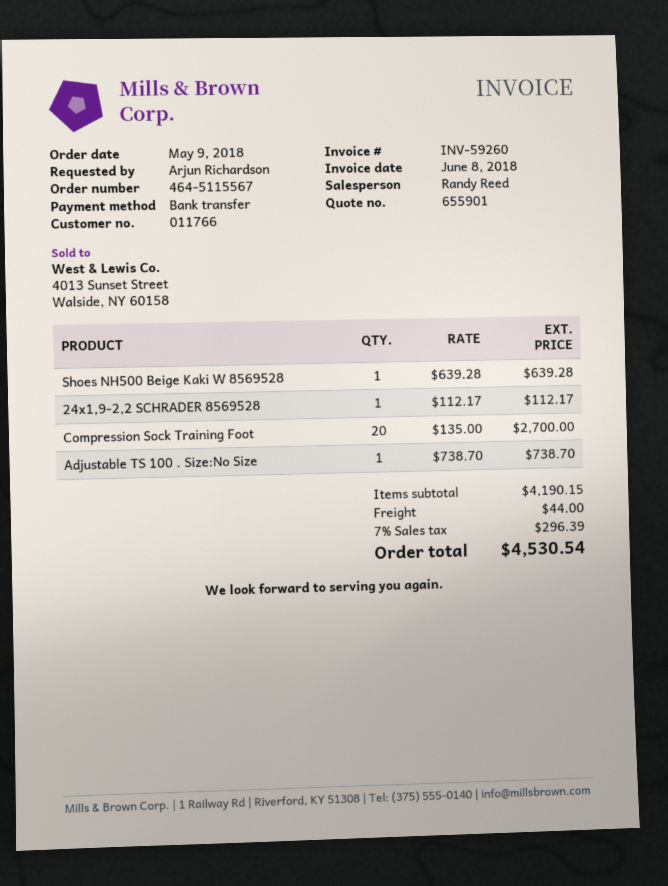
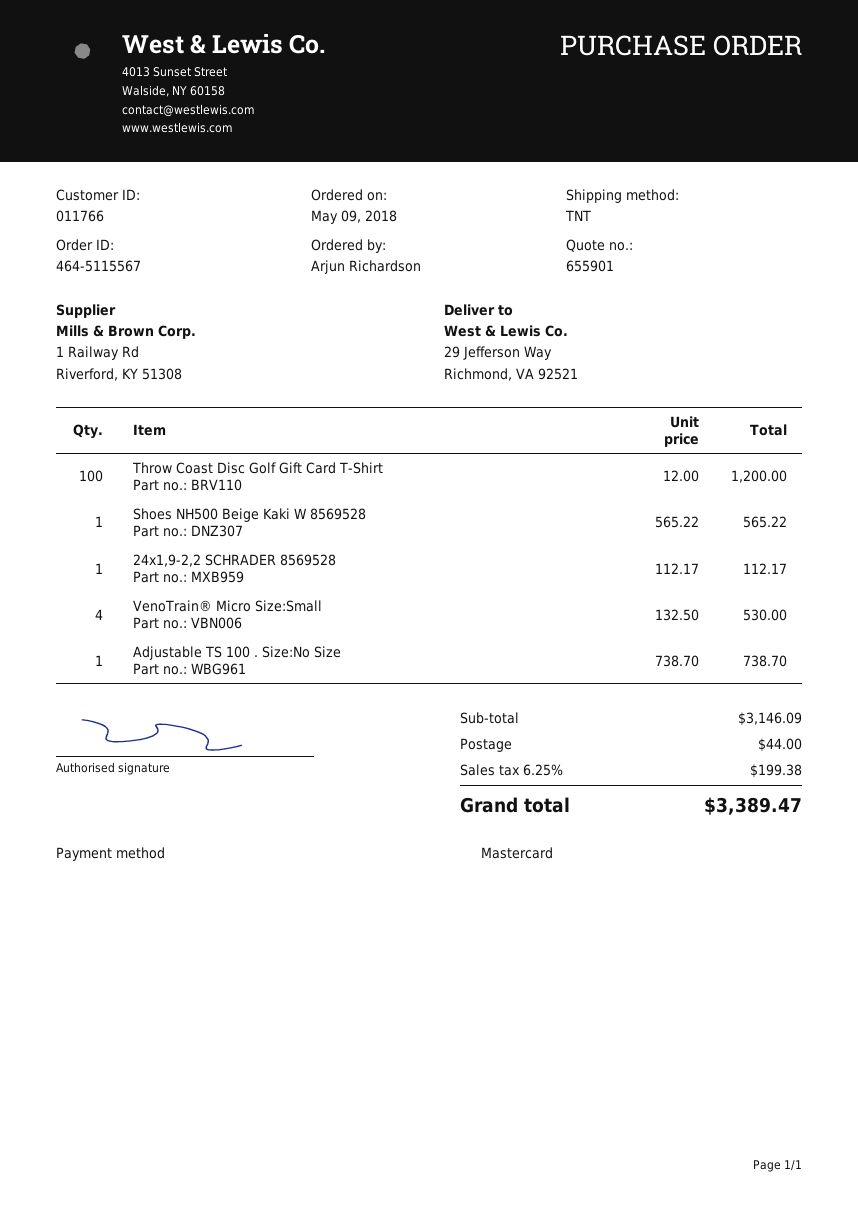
payment method: bank transfer -> Mastercard
Shoes NH500 Beige Kaki W 8569528: 1 x 639.28 = 639.28 -> 1 x 565.22 = 565.22
Compression Sock Training Foot: 20 x 135.00 = 2700.00 -> none
Throw Coast Disc Golf Gift Card T-Shirt: none -> 100 x 12.00 = 1200.00
VenoTrain® Micro Size:Small: none -> 4 x 132.50 = 530.00
subtotal: 4190.15 -> 3146.09
tax: 7% = 296.39 -> 6.25% = 199.38
total: 4530.54 -> 3389.47

